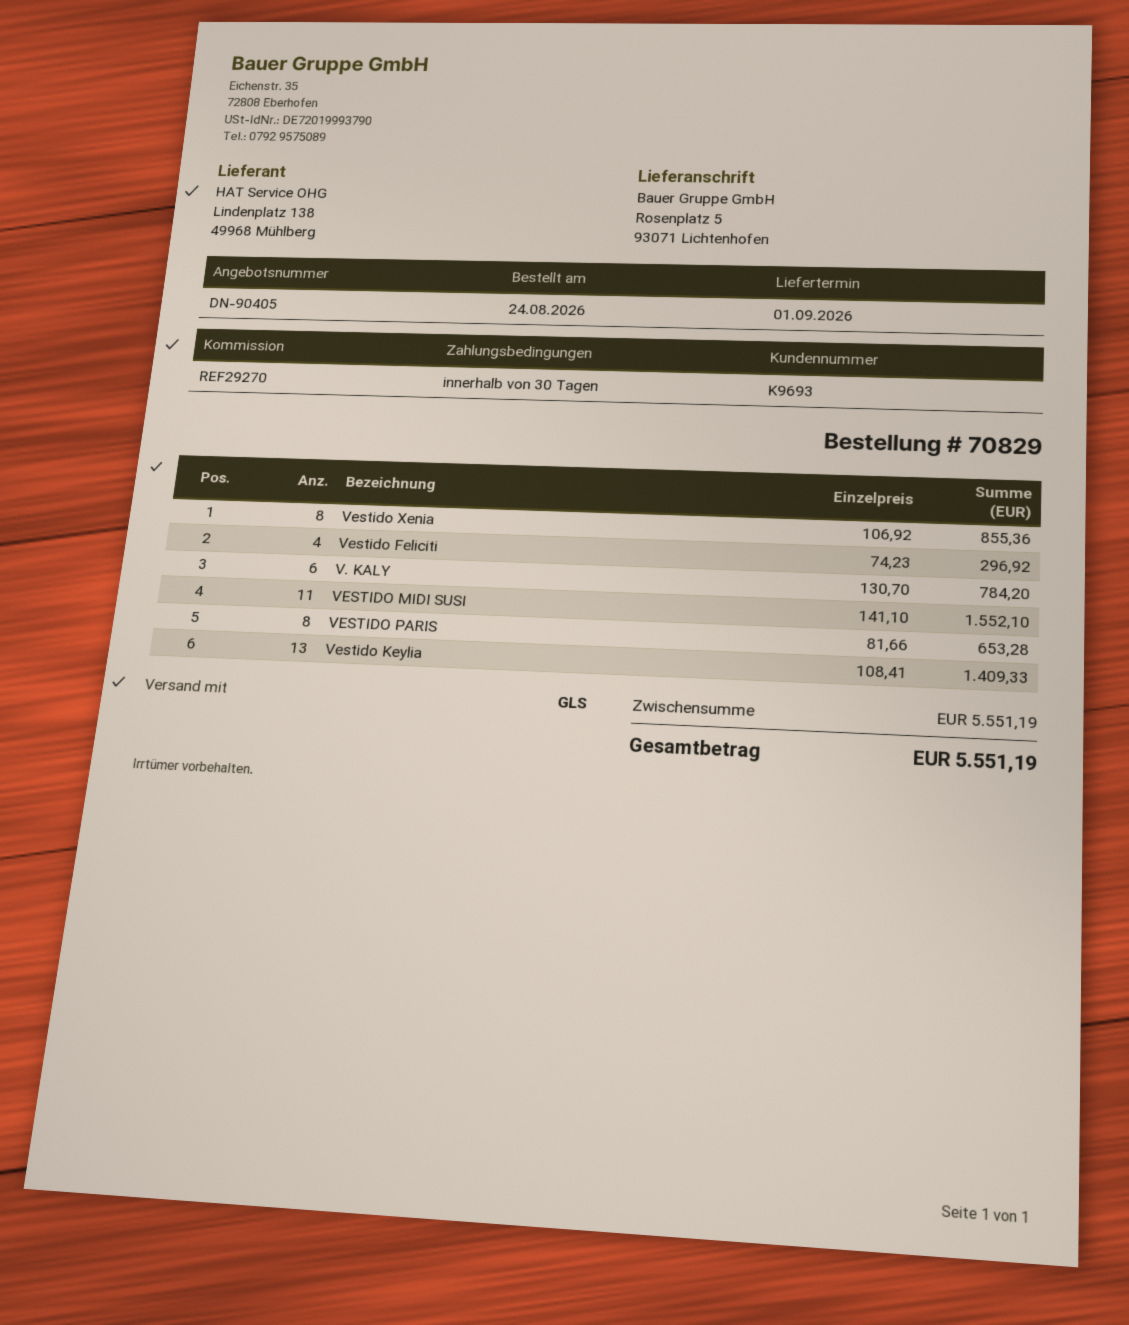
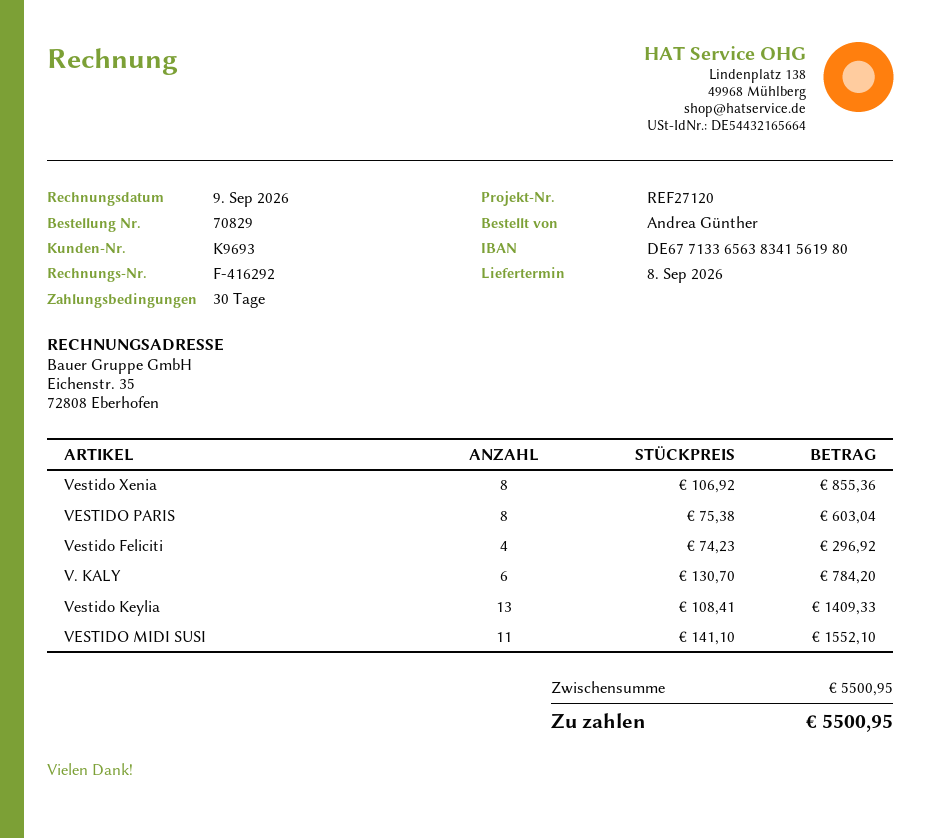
delivery date: 2026-09-01 -> 2026-09-08
reference: REF29270 -> REF27120
VESTIDO PARIS: 8 x 81.66 = 653.28 -> 8 x 75.38 = 603.04
subtotal: 5551.19 -> 5500.95
total: 5551.19 -> 5500.95

